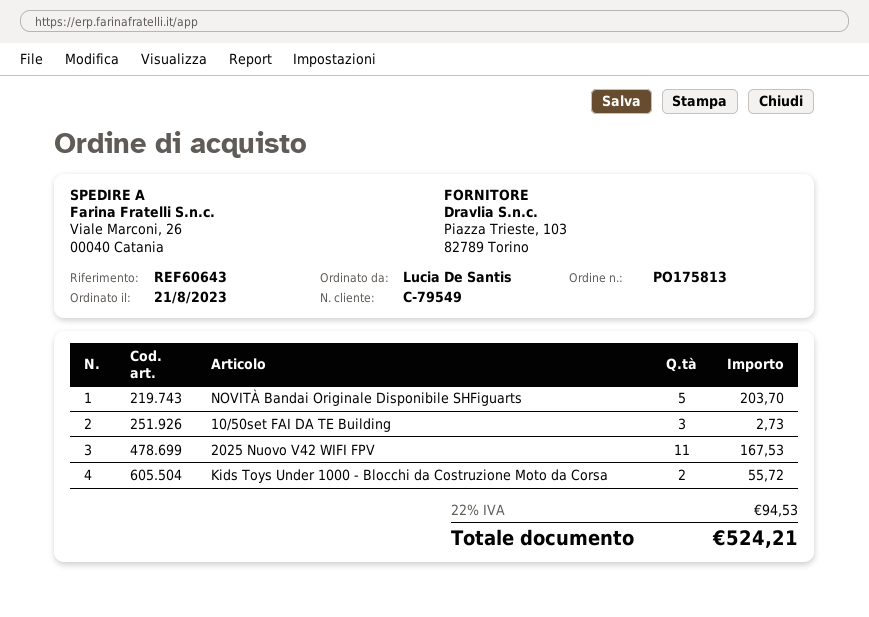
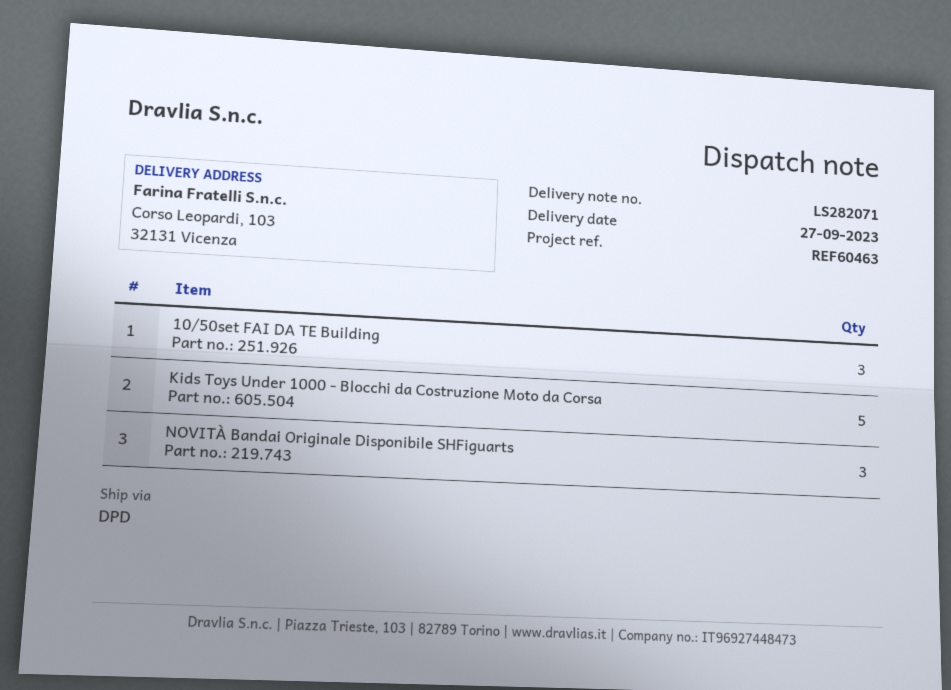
reference: REF60643 -> REF60463
ship to: Viale Marconi, 26, 00040 Catania -> Corso Leopardi, 103, 32131 Vicenza
NOVITÀ Bandai Originale Disponibile SHFiguarts: 5 -> 3
2025 Nuovo V42 WIFI FPV: 11 -> none
Kids Toys Under 1000 - Blocchi da Costruzione Moto da Corsa: 2 -> 5

